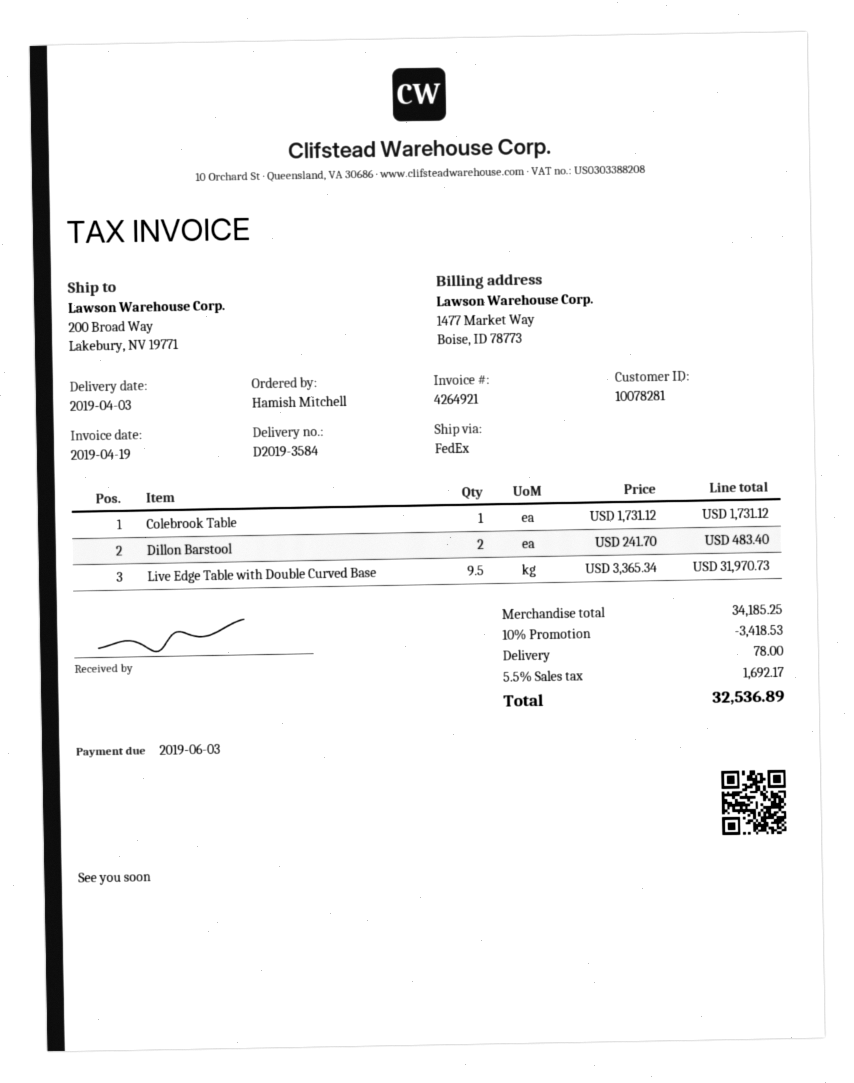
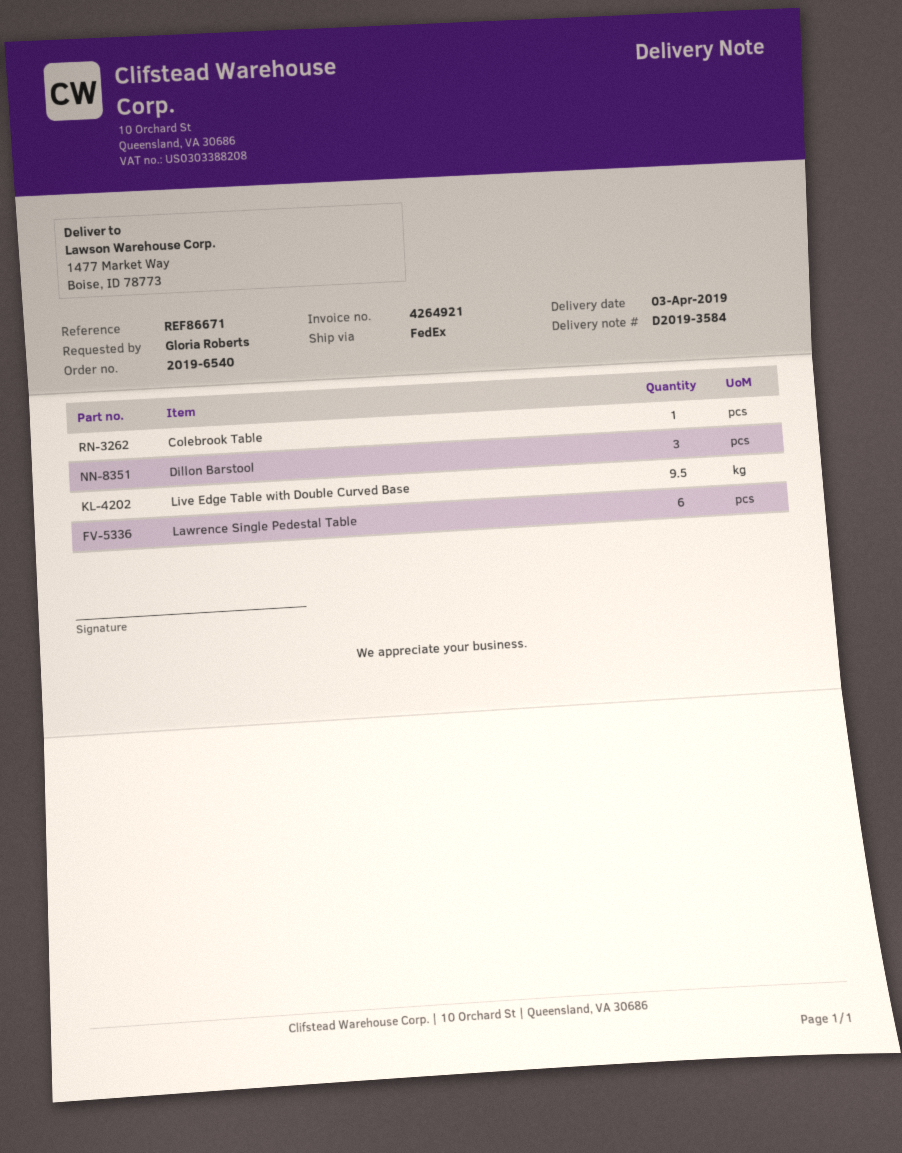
ordered by: Hamish Mitchell -> Gloria Roberts
ship to: 200 Broad Way, Lakebury, NV 19771 -> 1477 Market Way, Boise, ID 78773
Dillon Barstool: 2 -> 3
Lawrence Single Pedestal Table: none -> 6

